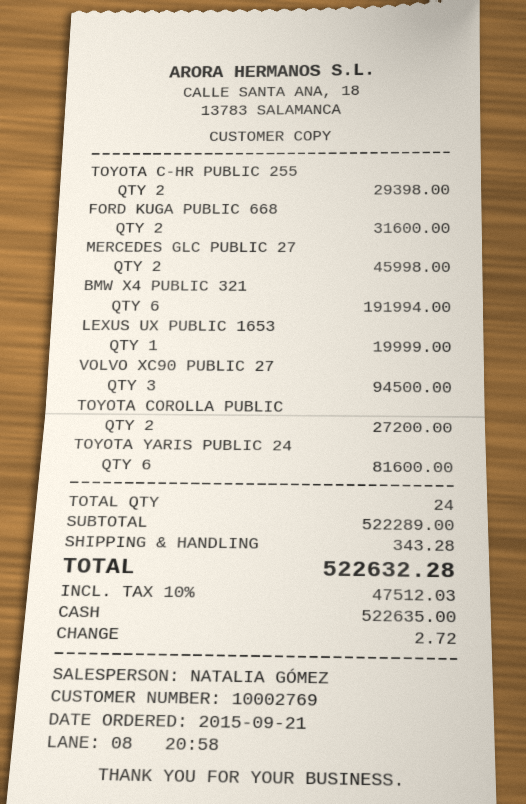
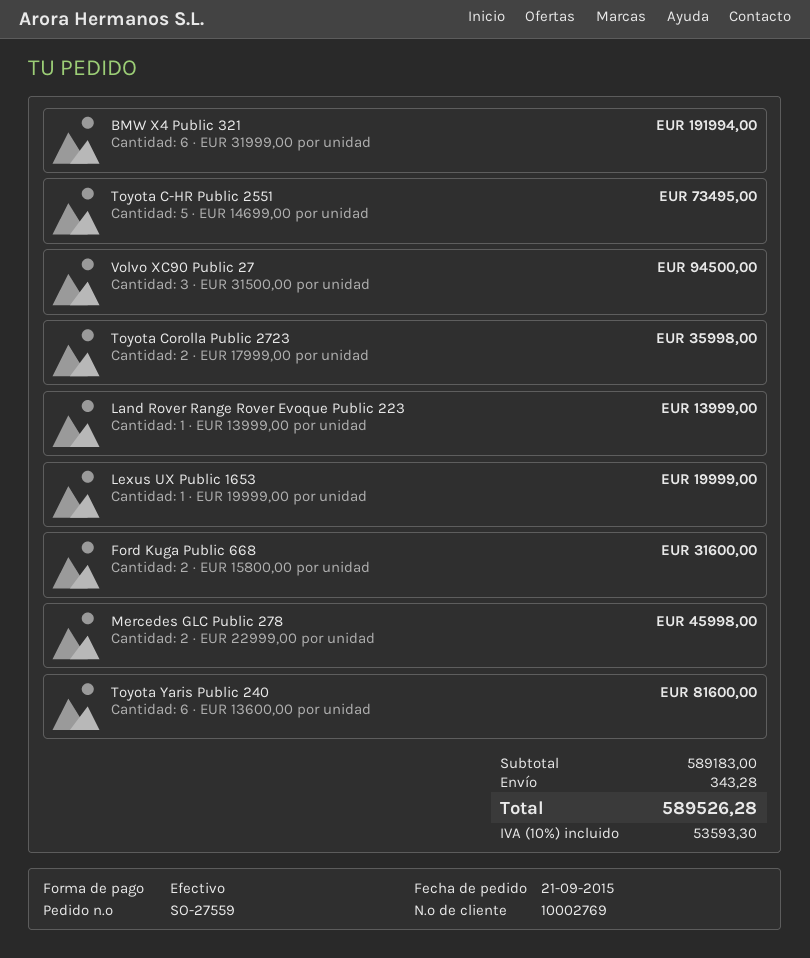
TOYOTA C-HR PUBLIC 255: 2 for 29398.00 -> 5 for 73495.00
TOYOTA COROLLA PUBLIC: 2 for 27200.00 -> 2 for 35998.00
Land Rover Range Rover Evoque Public 223: none -> 1 for 13999.00
subtotal: 522289.00 -> 589183.00
tax: 10% = 47512.03 -> 10% = 53593.30
total: 522632.28 -> 589526.28

